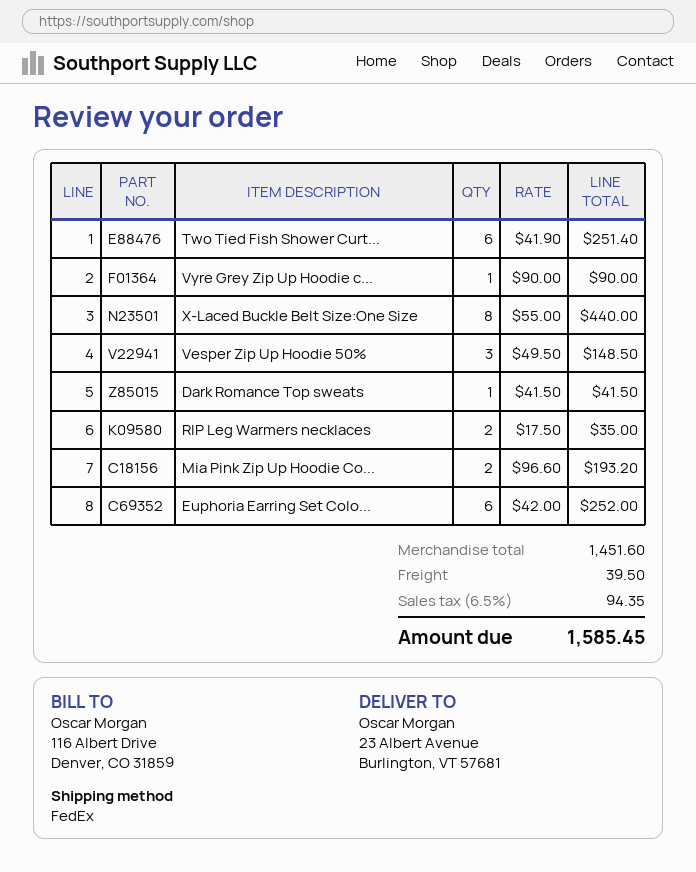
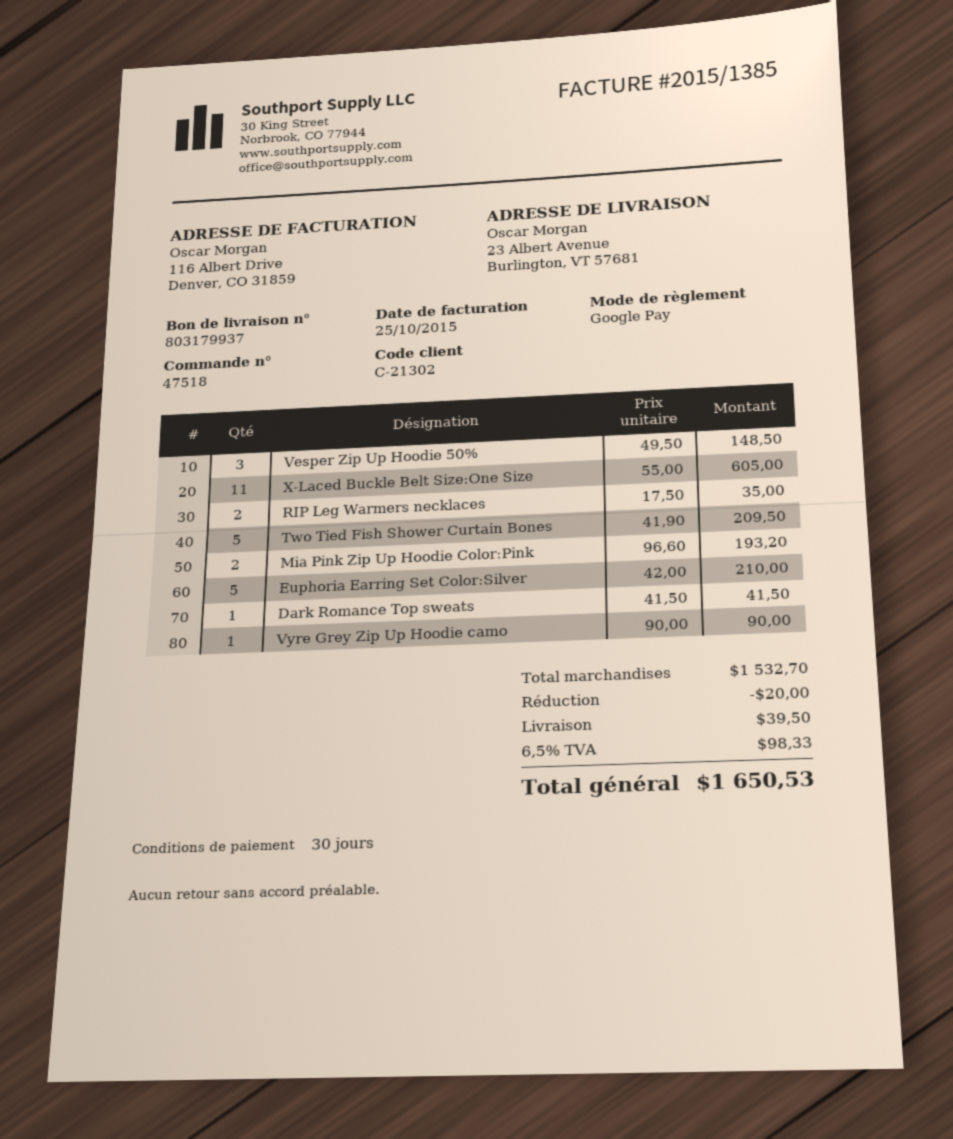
Two Tied Fish Shower Curt...: 6 x 41.90 = 251.40 -> 5 x 41.90 = 209.50
X-Laced Buckle Belt Size:One Size: 8 x 55.00 = 440.00 -> 11 x 55.00 = 605.00
Euphoria Earring Set Colo...: 6 x 42.00 = 252.00 -> 5 x 42.00 = 210.00
subtotal: 1451.60 -> 1532.70
discount: none -> 20.00
tax: 6.5% = 94.35 -> 6.5% = 98.33
total: 1585.45 -> 1650.53

